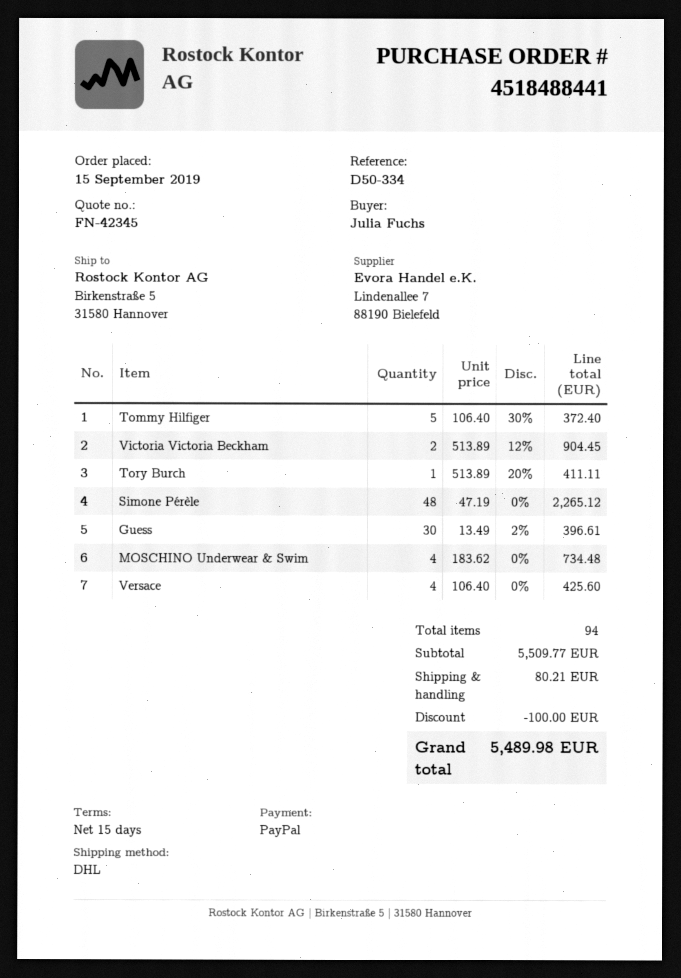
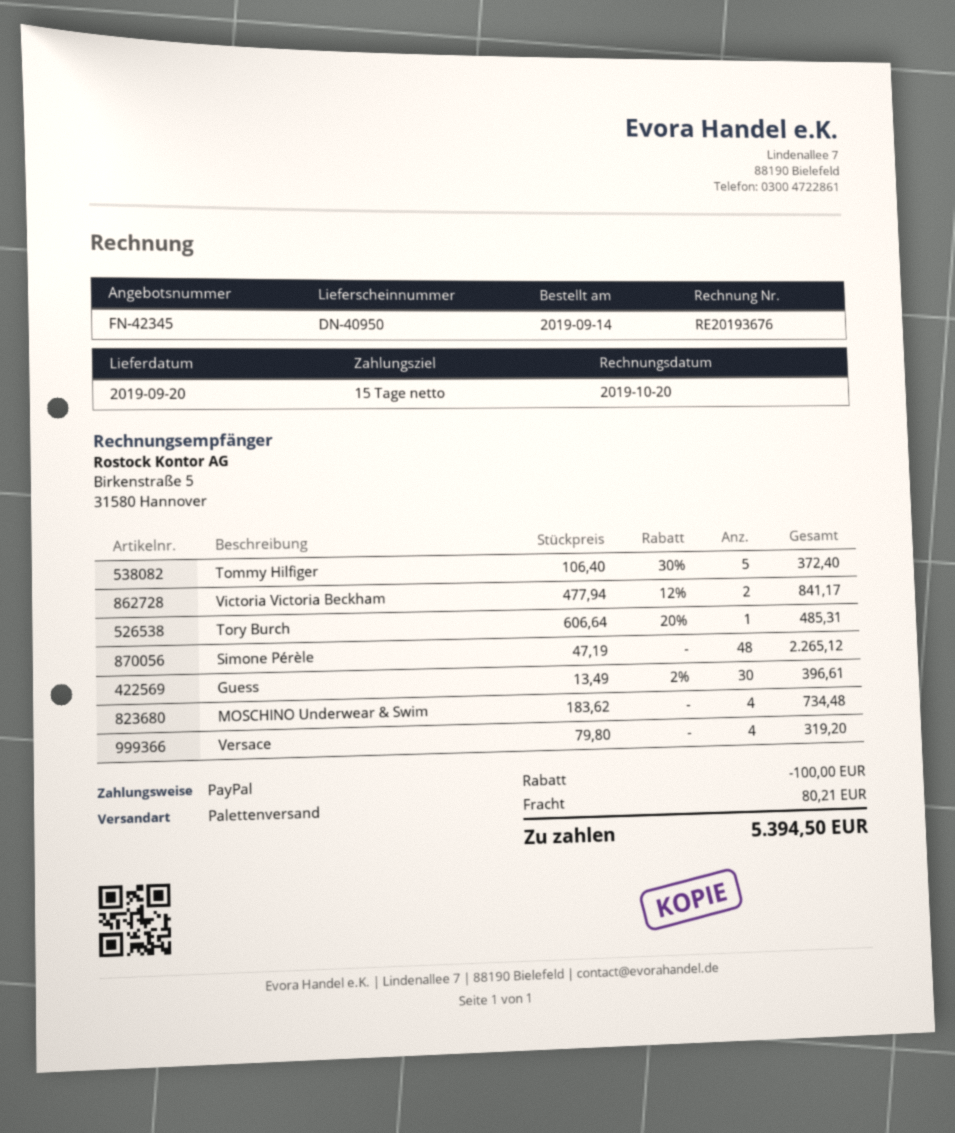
order date: 2019-09-15 -> 2019-09-14
shipping method: DHL -> pallet freight
Victoria Victoria Beckham: 2 x 513.89 - 12% = 904.45 -> 2 x 477.94 - 12% = 841.17
Tory Burch: 1 x 513.89 - 20% = 411.11 -> 1 x 606.64 - 20% = 485.31
Versace: 4 x 106.40 = 425.60 -> 4 x 79.80 = 319.20
total: 5489.98 -> 5394.50

